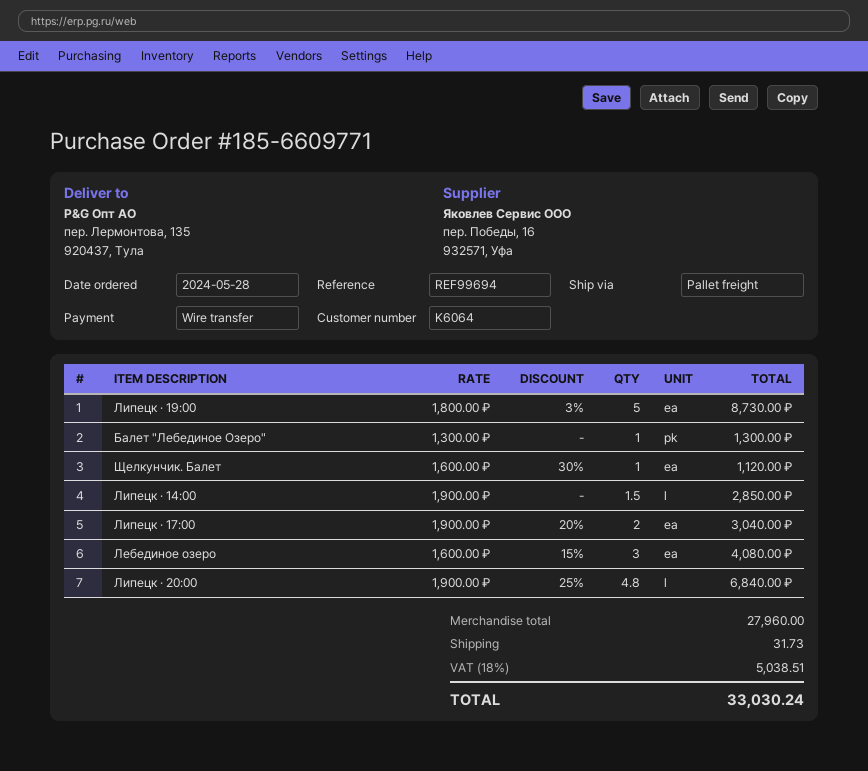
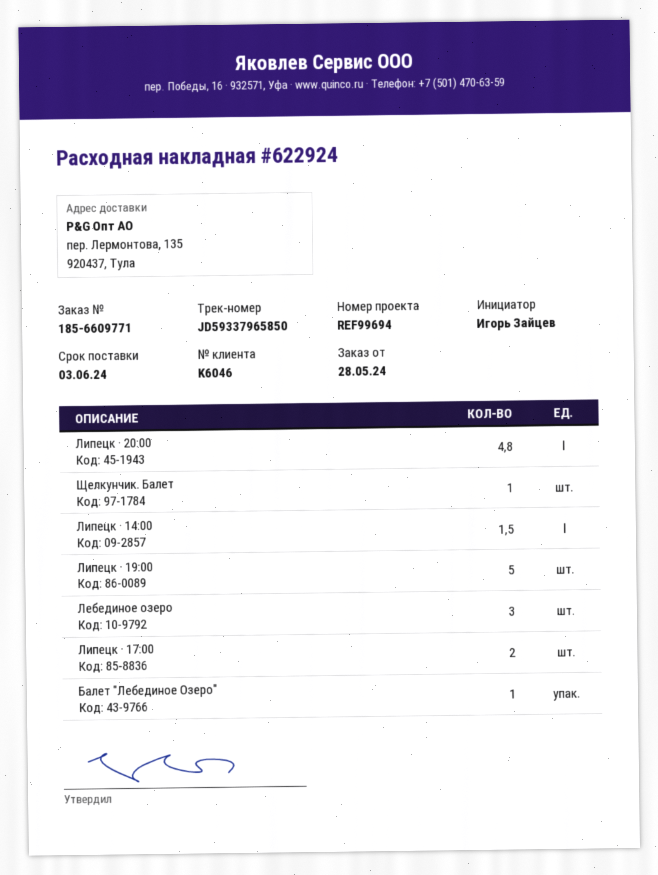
customer number: K6064 -> K6046

